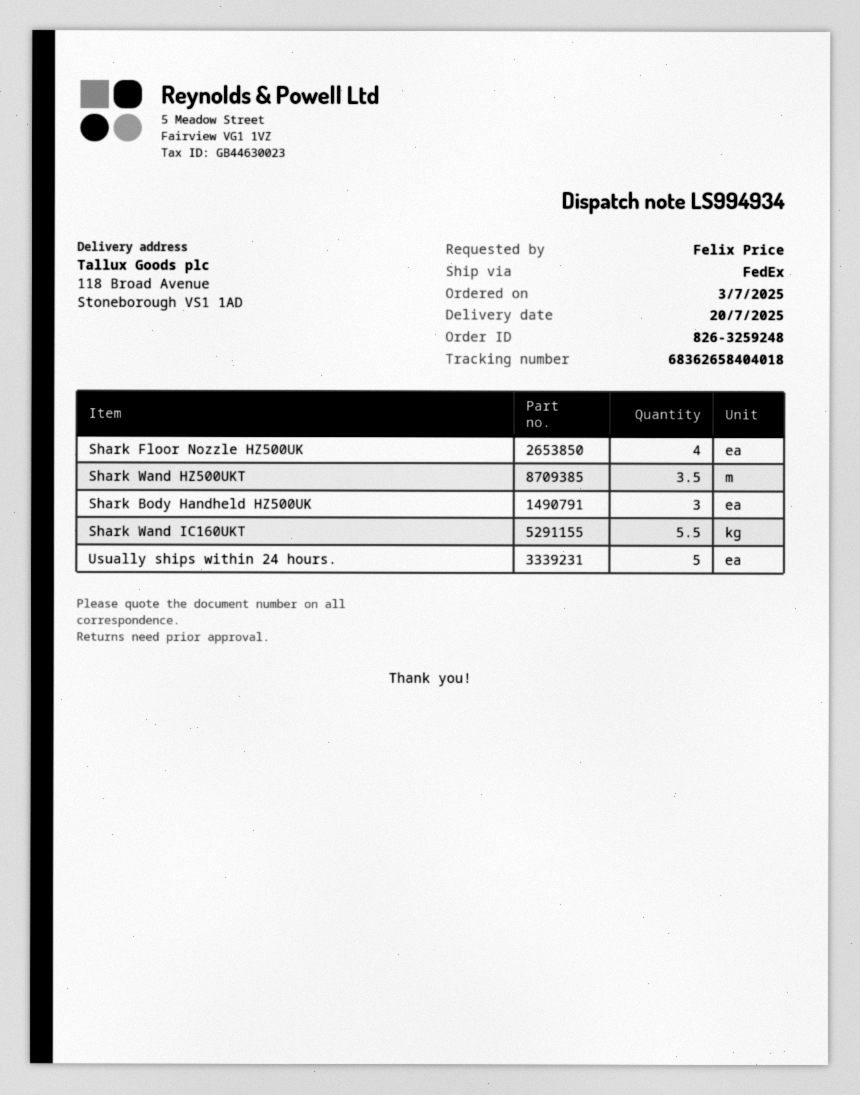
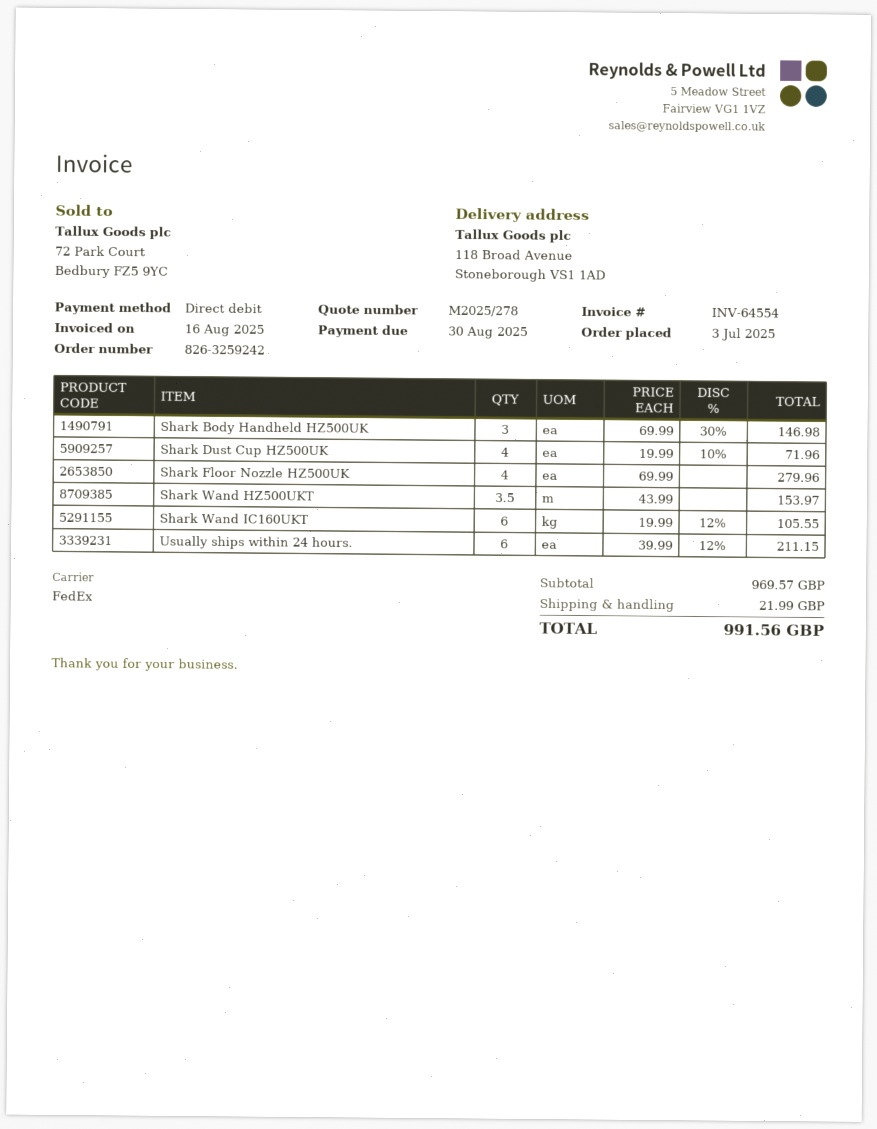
order number: 826-3259248 -> 826-3259242
Shark Wand IC160UKT: 5.5 -> 6
Usually ships within 24 hours.: 5 -> 6
Shark Dust Cup HZ500UK: none -> 4

